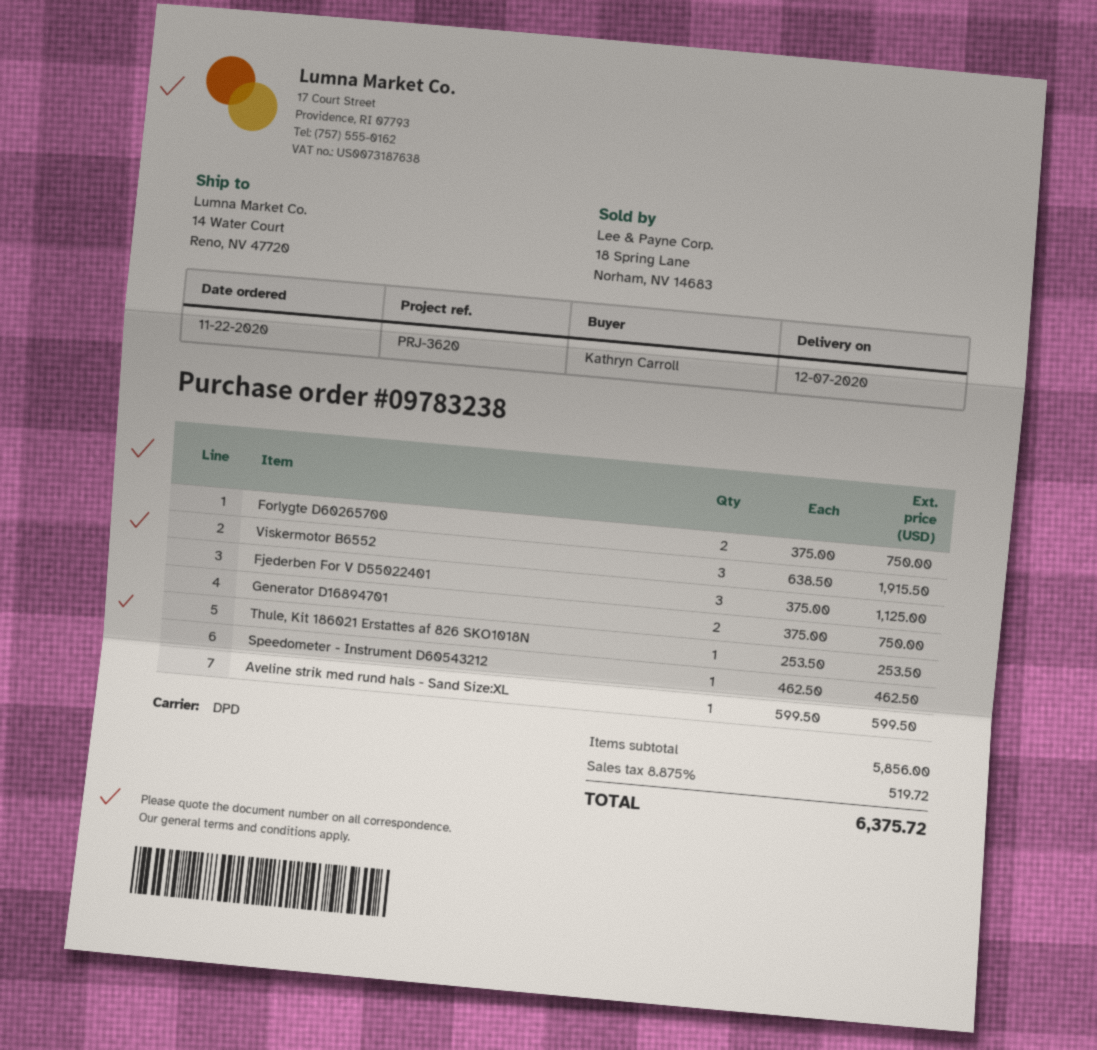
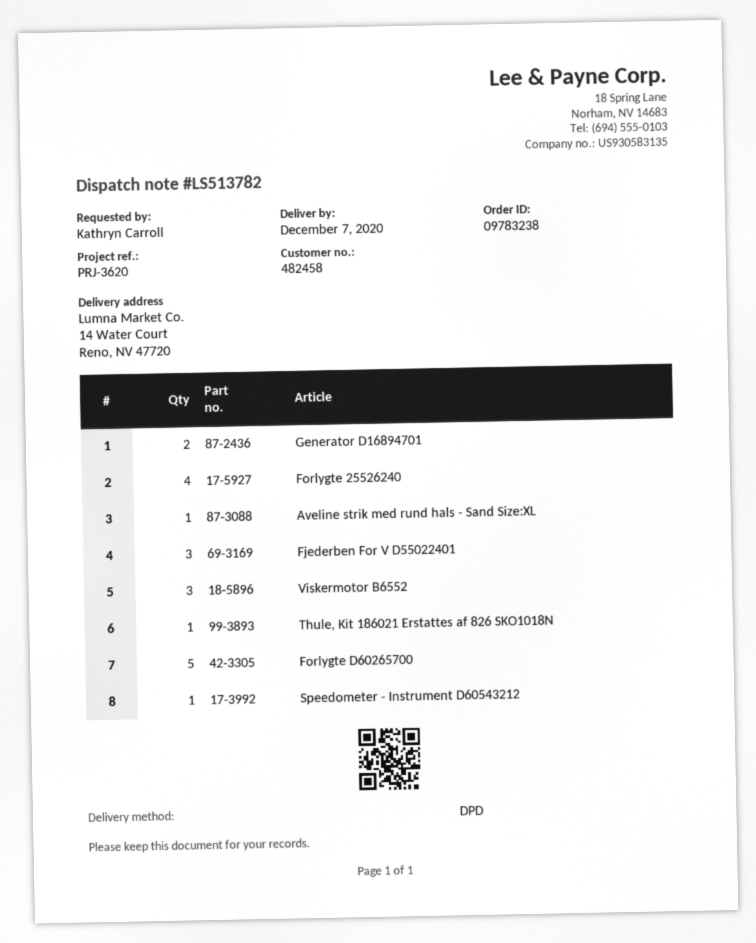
Forlygte D60265700: 2 -> 5
Forlygte 25526240: none -> 4

